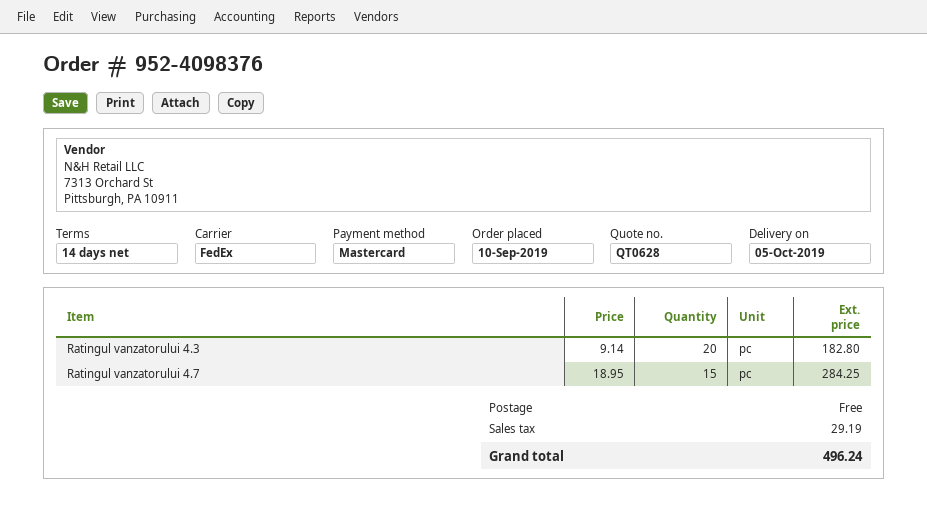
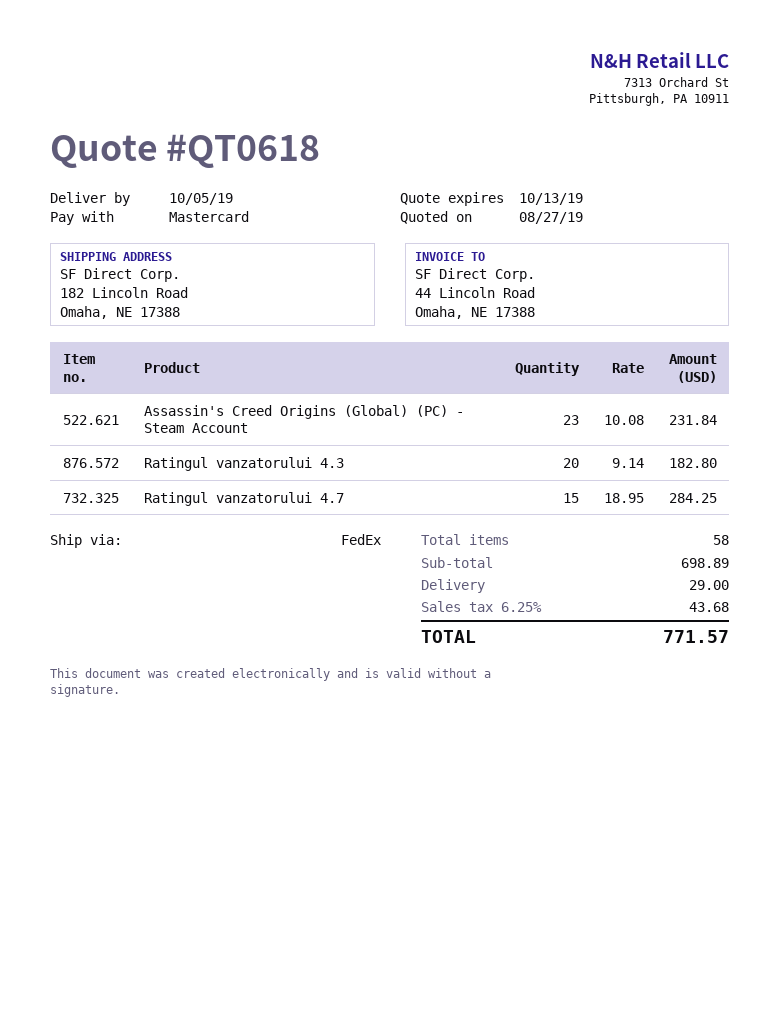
quote number: QT0628 -> QT0618
Assassin's Creed Origins (Global) (PC) - Steam Account: none -> 23 x 10.08 = 231.84
shipping: 0.00 -> 29.00
tax: 29.19 -> 43.68
total: 496.24 -> 771.57

